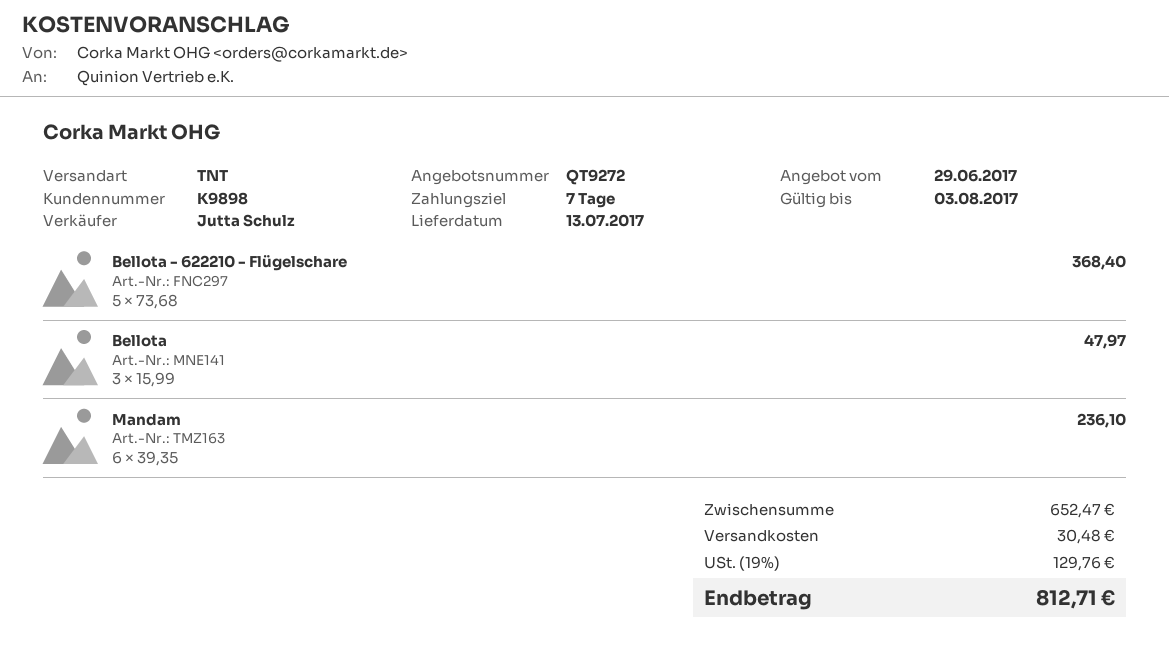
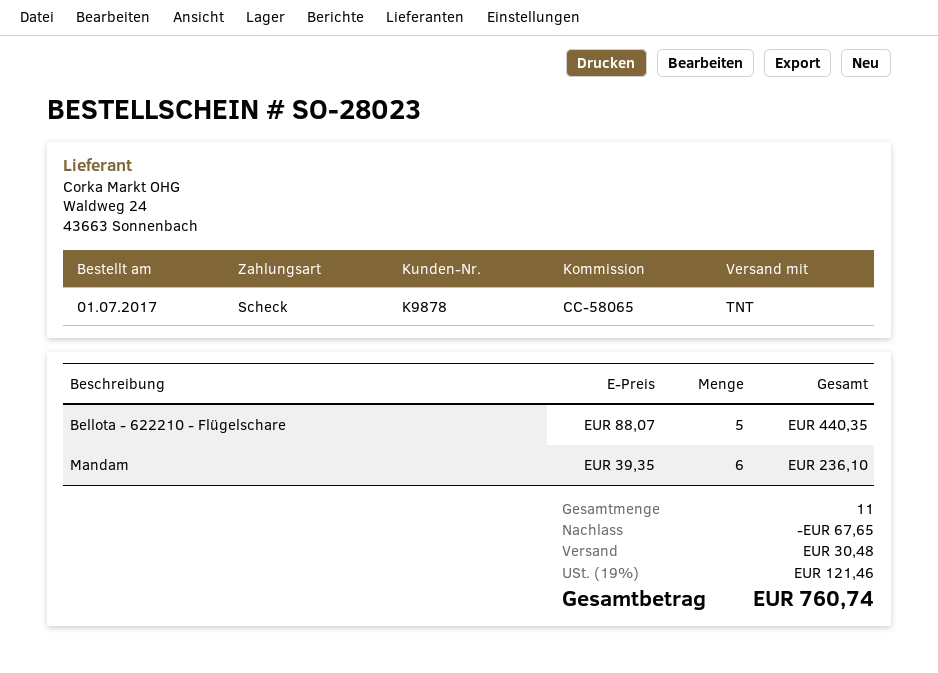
customer number: K9898 -> K9878
Bellota - 622210 - Flügelschare: 5 x 73.68 = 368.40 -> 5 x 88.07 = 440.35
Bellota: 3 x 15.99 = 47.97 -> none
discount: none -> 67.65
tax: 19% = 129.76 -> 19% = 121.46
total: 812.71 -> 760.74

